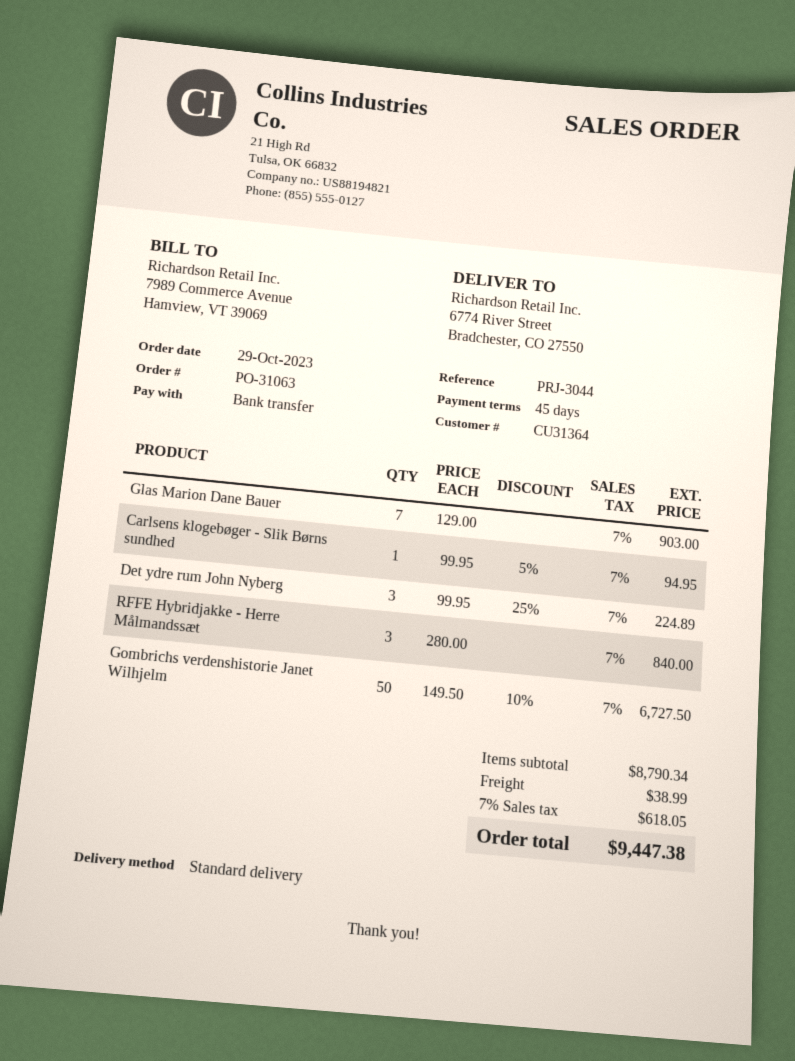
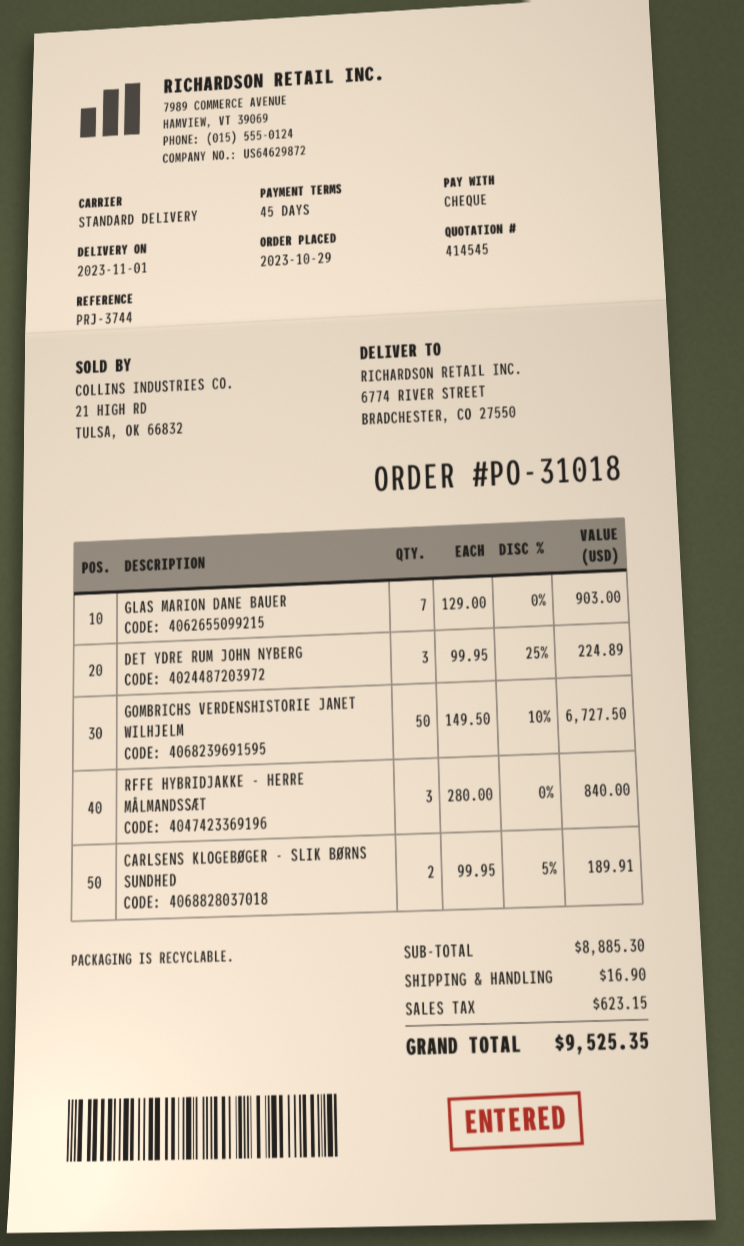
order number: PO-31063 -> PO-31018
reference: PRJ-3044 -> PRJ-3744
payment method: bank transfer -> cheque
Carlsens klogebøger - Slik Børns sundhed: 1 x 99.95 - 5% = 94.95 -> 2 x 99.95 - 5% = 189.91
subtotal: 8790.34 -> 8885.30
shipping: 38.99 -> 16.90
tax: 618.05 -> 623.15
total: 9447.38 -> 9525.35

